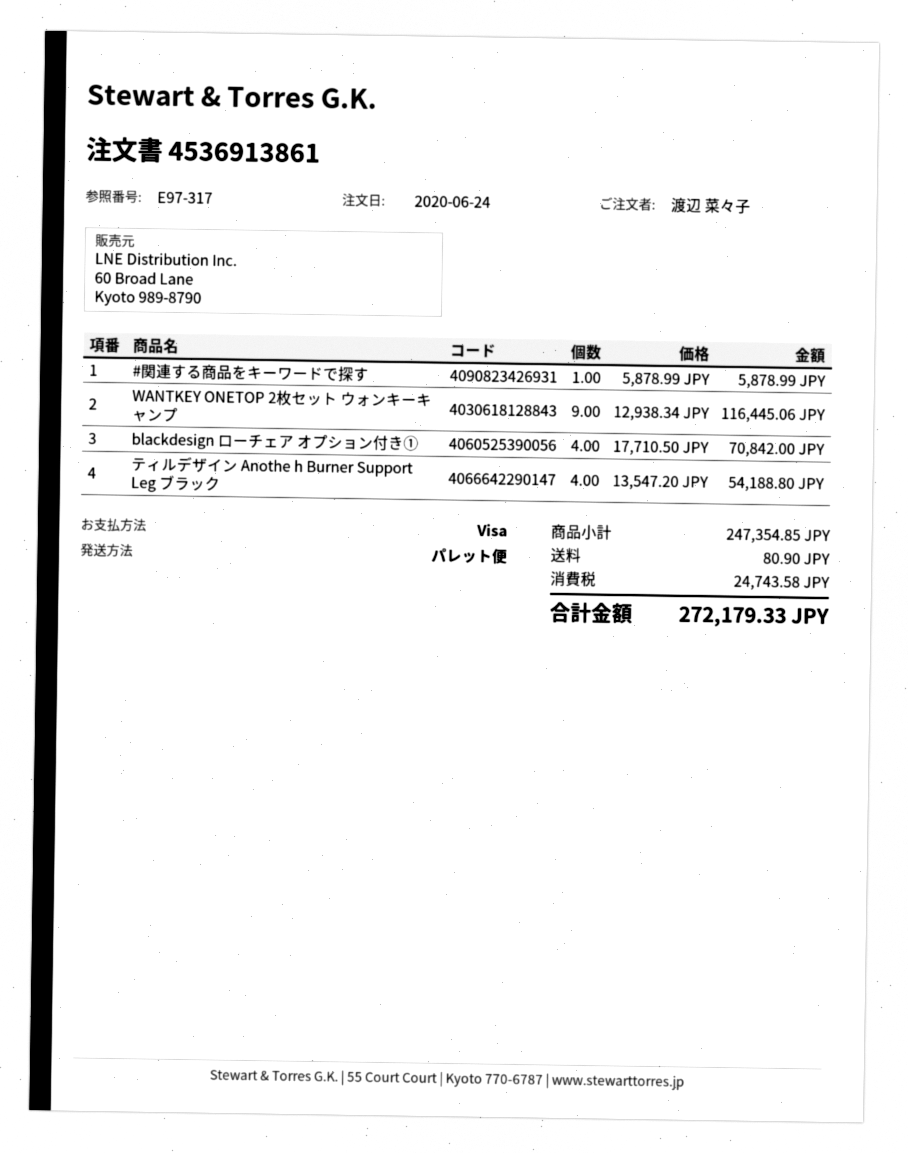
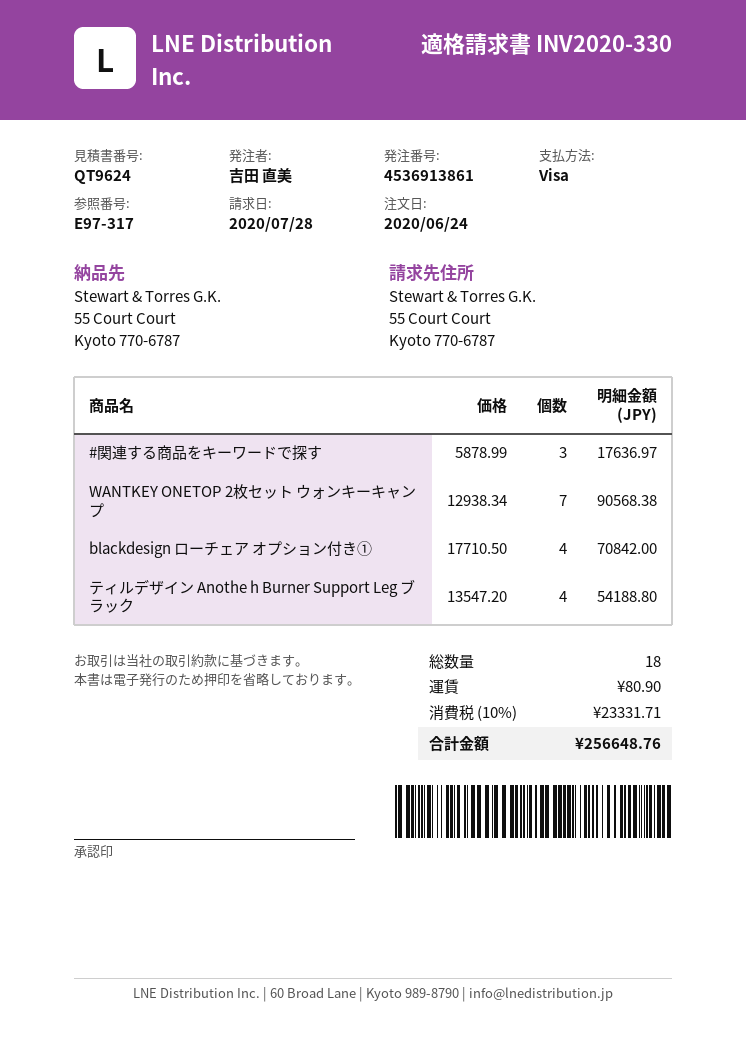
ordered by: 渡辺 菜々子 -> 吉田 直美
#関連する商品をキーワードで探す: 1 x 5878.99 = 5878.99 -> 3 x 5878.99 = 17636.97
WANTKEY ONETOP 2枚セット ウォンキーキャンプ: 9 x 12938.34 = 116445.06 -> 7 x 12938.34 = 90568.38
tax: 24743.58 -> 23331.71
total: 272179.33 -> 256648.76

